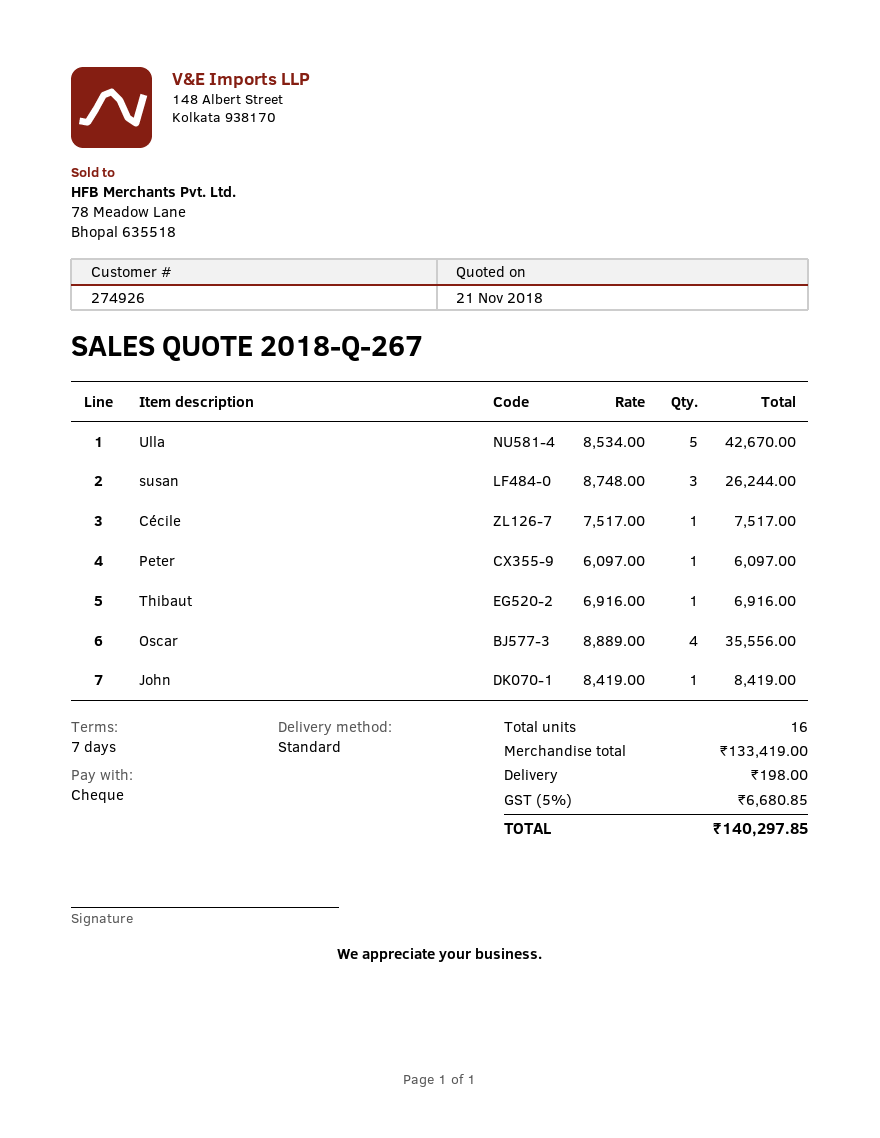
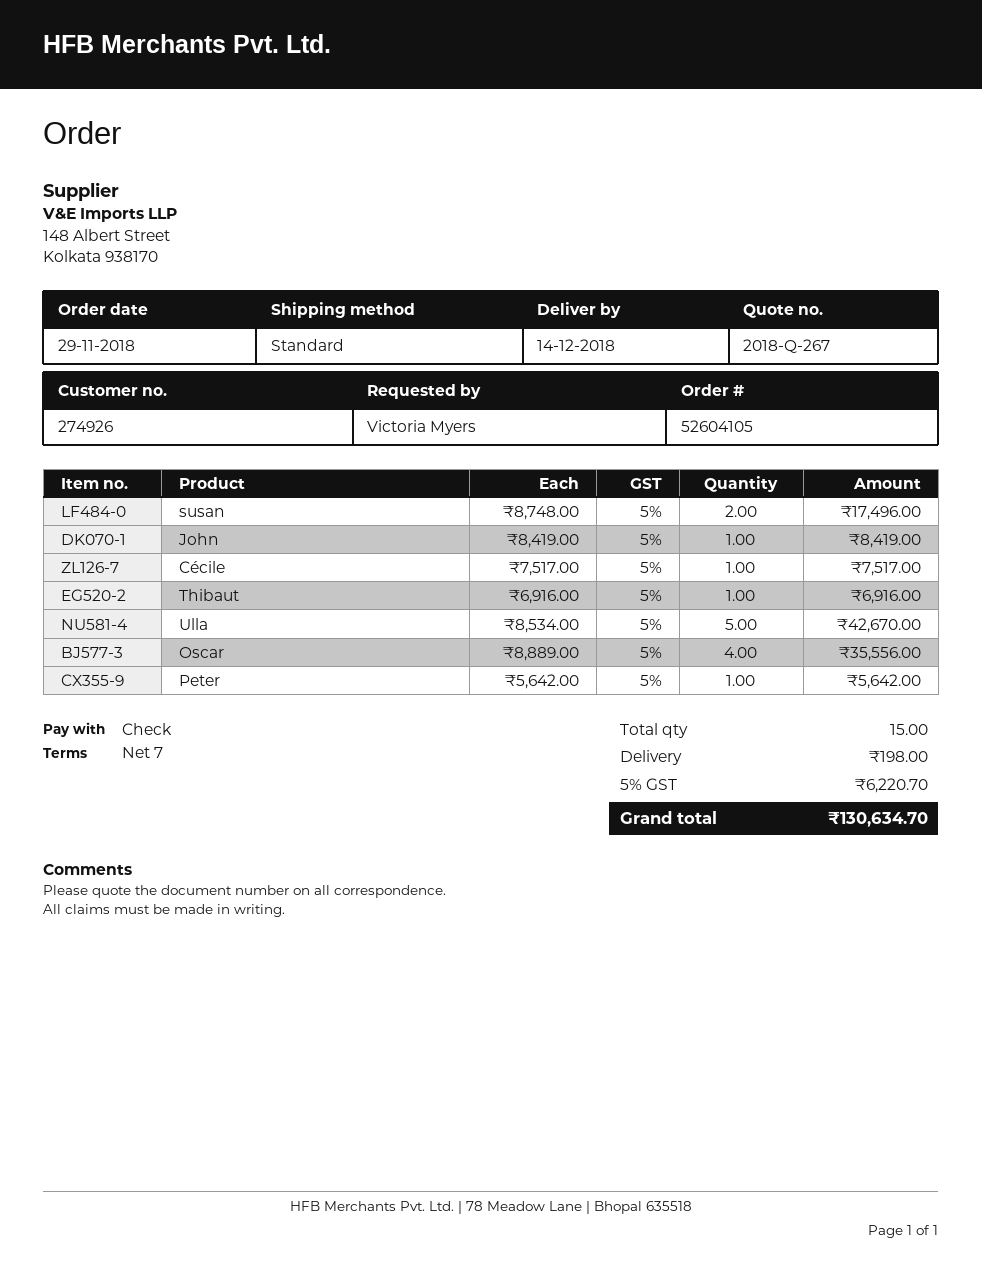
susan: 3 x 8748.00 = 26244.00 -> 2 x 8748.00 = 17496.00
Peter: 1 x 6097.00 = 6097.00 -> 1 x 5642.00 = 5642.00
total quantity: 16 -> 15
tax: 5% = 6680.85 -> 5% = 6220.70
total: 140297.85 -> 130634.70

